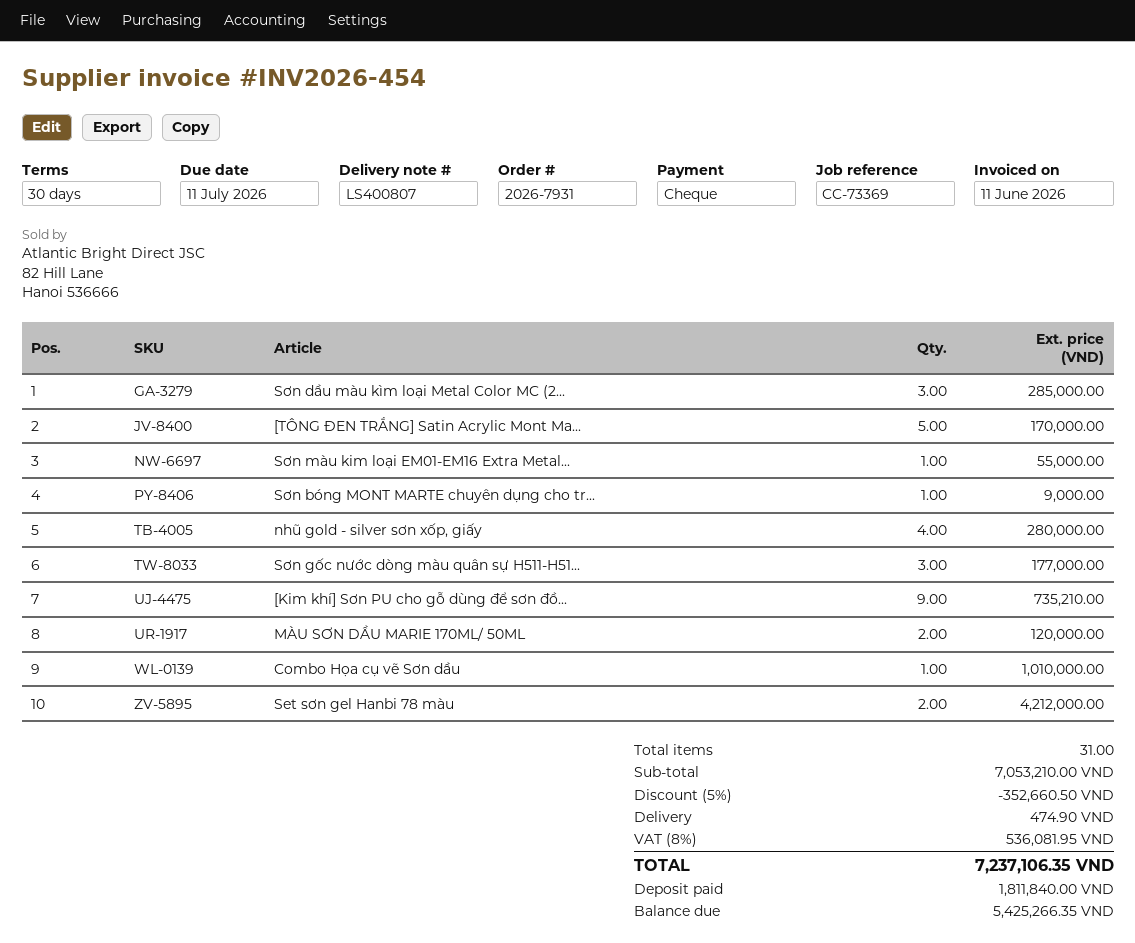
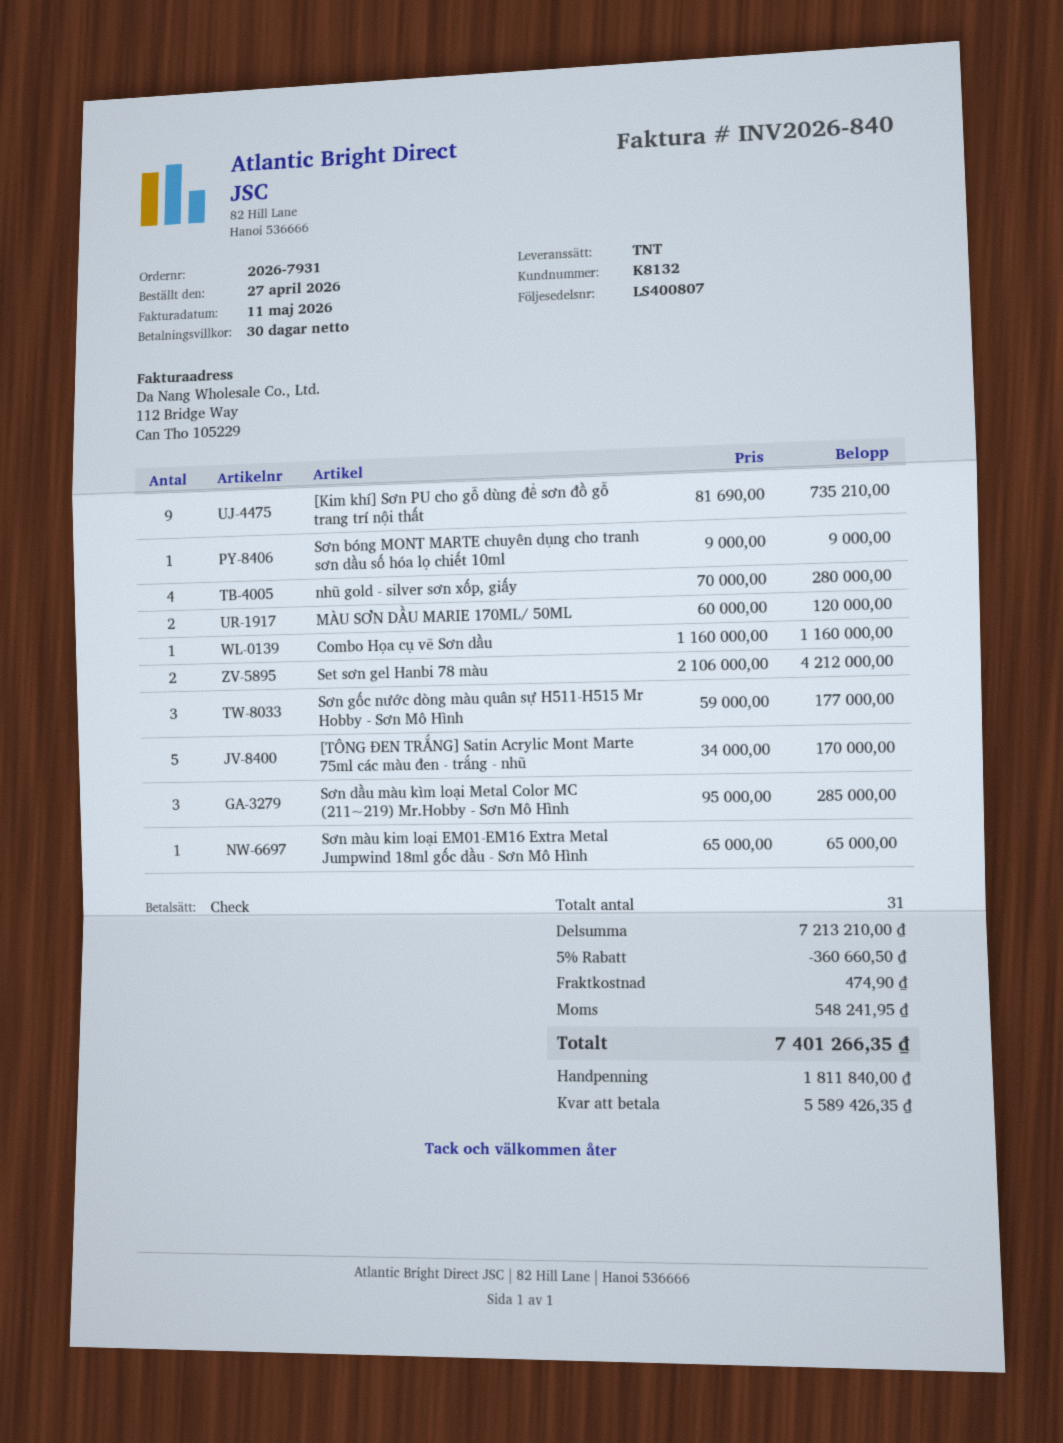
invoice number: INV2026-454 -> INV2026-840
invoice date: 2026-06-11 -> 2026-05-11
Sơn màu kim loại EM01-EM16 Extra Metal...: 1 for 55000.00 -> 1 for 65000.00
Combo Họa cụ vẽ Sơn dầu: 1 for 1010000.00 -> 1 for 1160000.00
subtotal: 7053210.00 -> 7213210.00
discount: 5% = 352660.50 -> 5% = 360660.50
tax: 536081.95 -> 548241.95
total: 7237106.35 -> 7401266.35
balance: 5425266.35 -> 5589426.35

